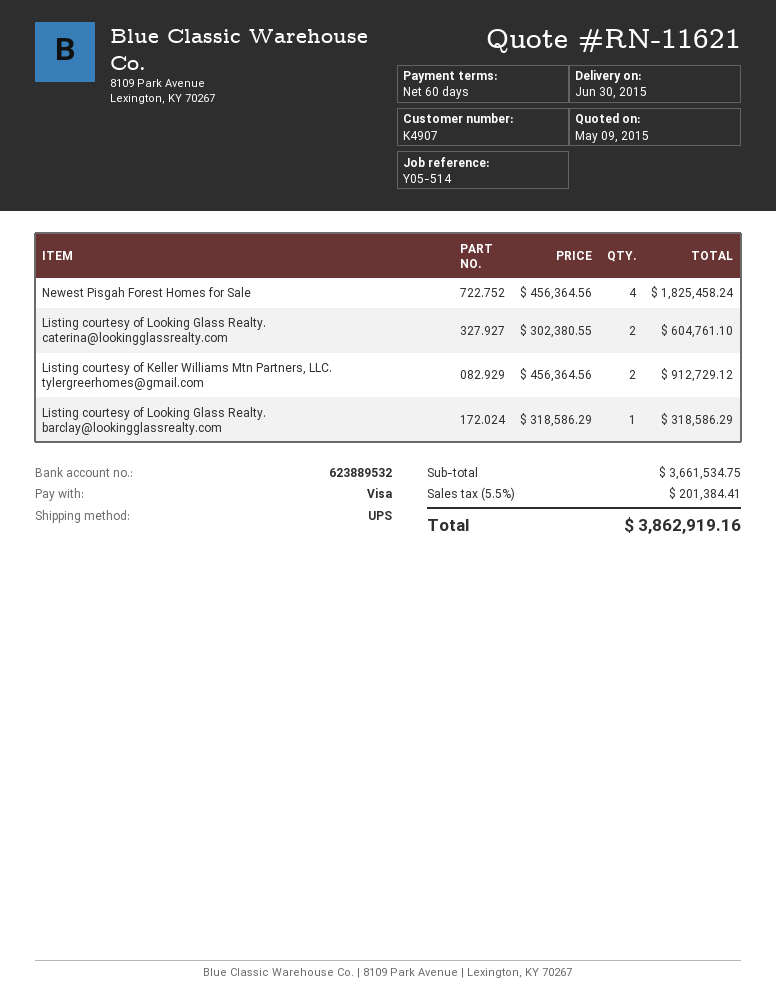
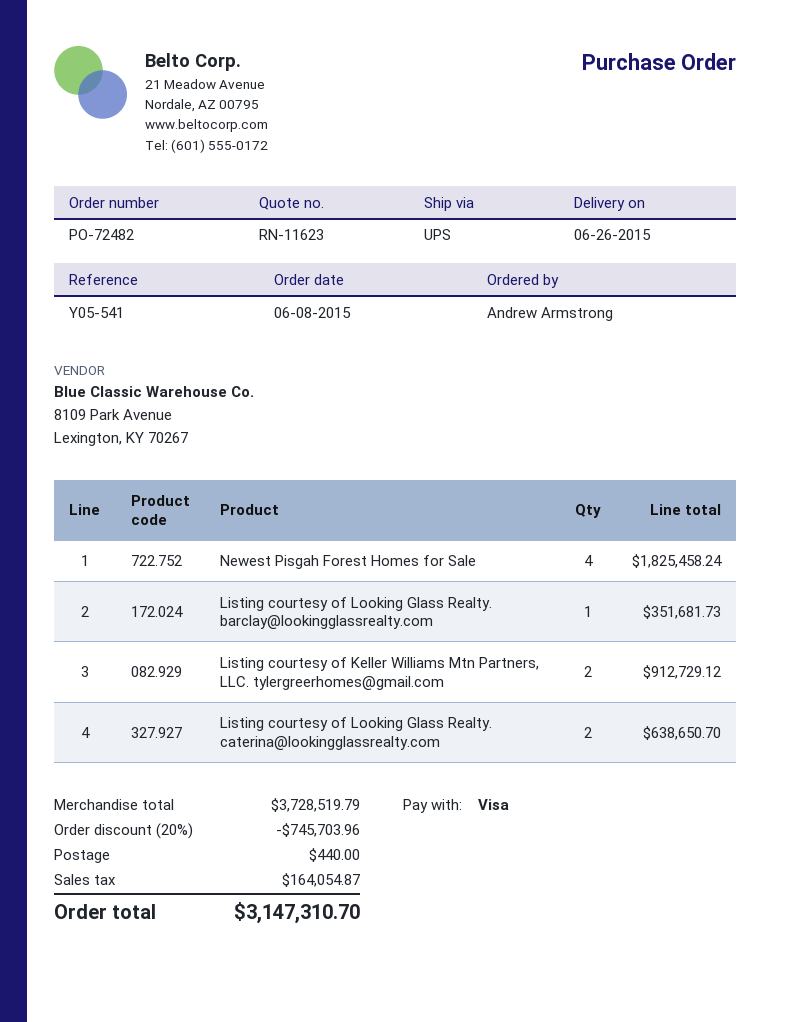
quote number: RN-11621 -> RN-11623
delivery date: 2015-06-30 -> 2015-06-26
reference: Y05-514 -> Y05-541
Listing courtesy of Looking Glass Realty. caterina@lookingglassrealty.com: 2 for 604761.10 -> 2 for 638650.70
Listing courtesy of Looking Glass Realty. barclay@lookingglassrealty.com: 1 for 318586.29 -> 1 for 351681.73
subtotal: 3661534.75 -> 3728519.79
discount: none -> 20% = 745703.96
shipping: none -> 440.00
tax: 201384.41 -> 164054.87
total: 3862919.16 -> 3147310.70

